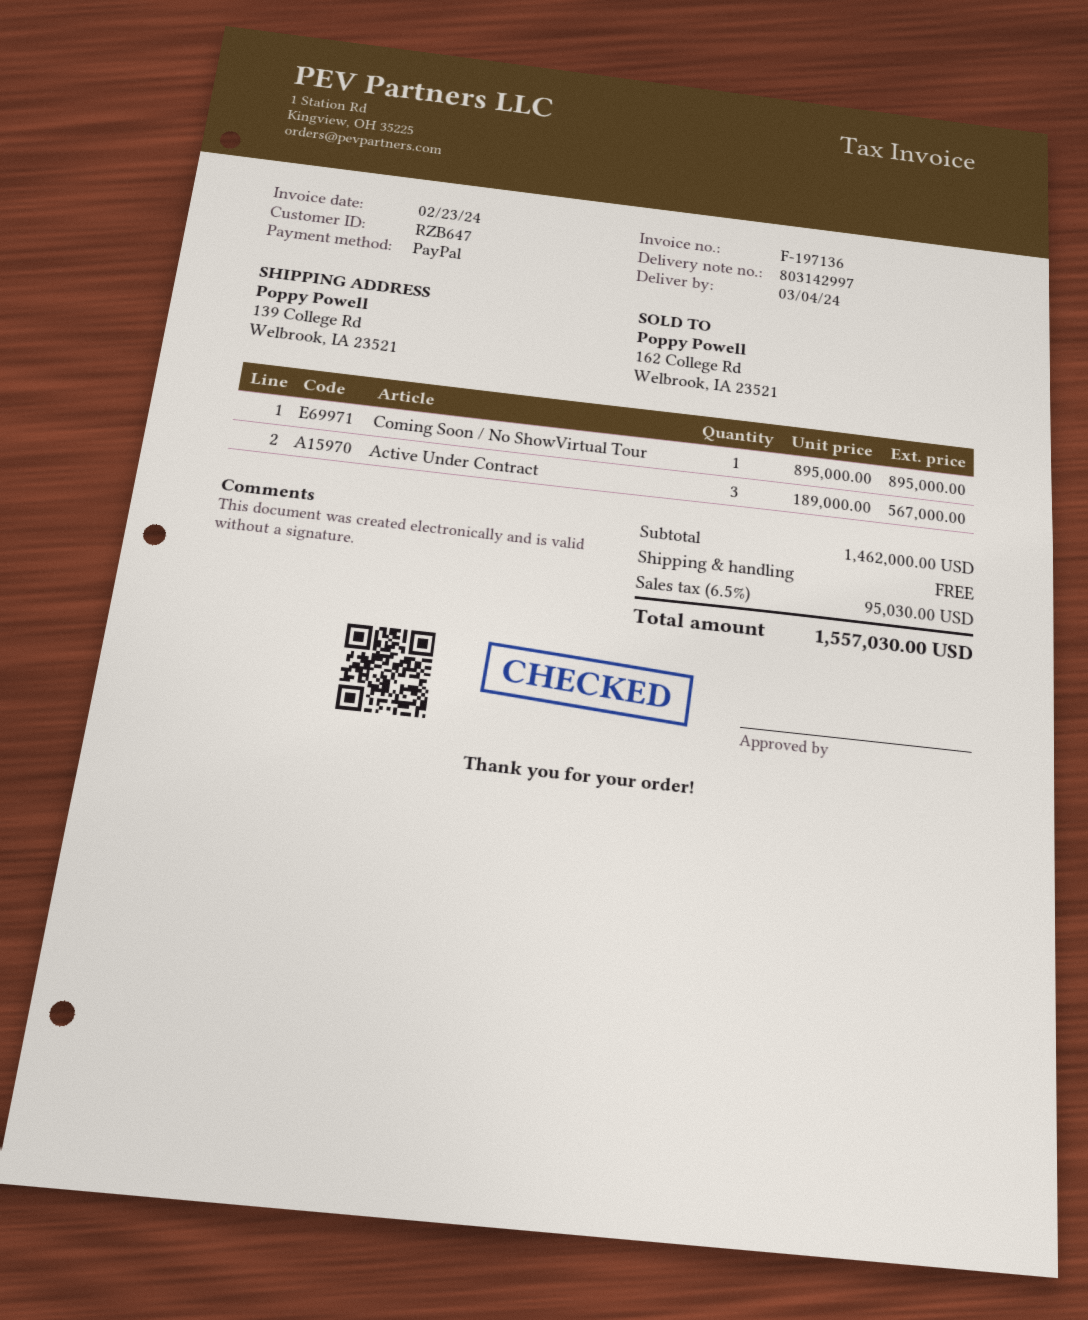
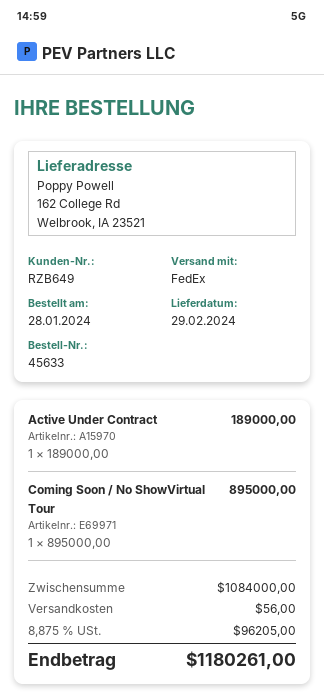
delivery date: 2024-03-04 -> 2024-02-29
customer number: RZB647 -> RZB649
ship to: 139 College Rd, Welbrook, IA 23521 -> 162 College Rd, Welbrook, IA 23521
Active Under Contract: 3 x 189000.00 = 567000.00 -> 1 x 189000.00 = 189000.00
subtotal: 1462000.00 -> 1084000.00
shipping: 0.00 -> 56.00
tax: 6.5% = 95030.00 -> 8.875% = 96205.00
total: 1557030.00 -> 1180261.00

